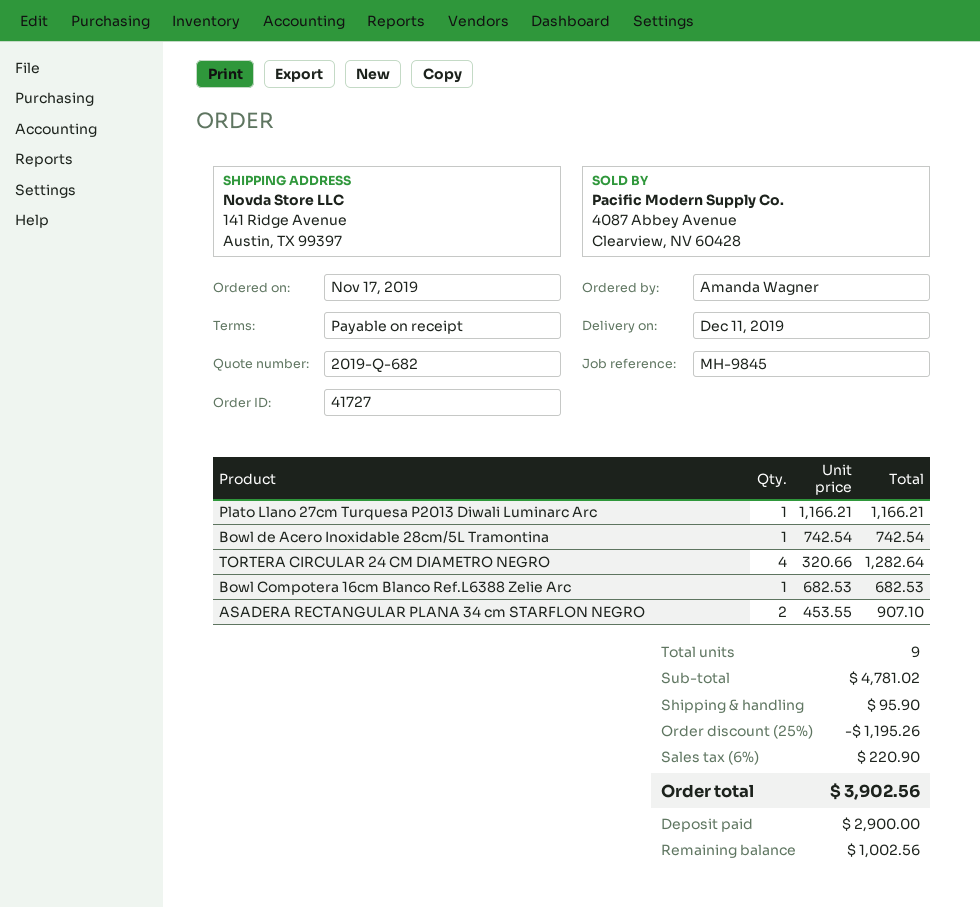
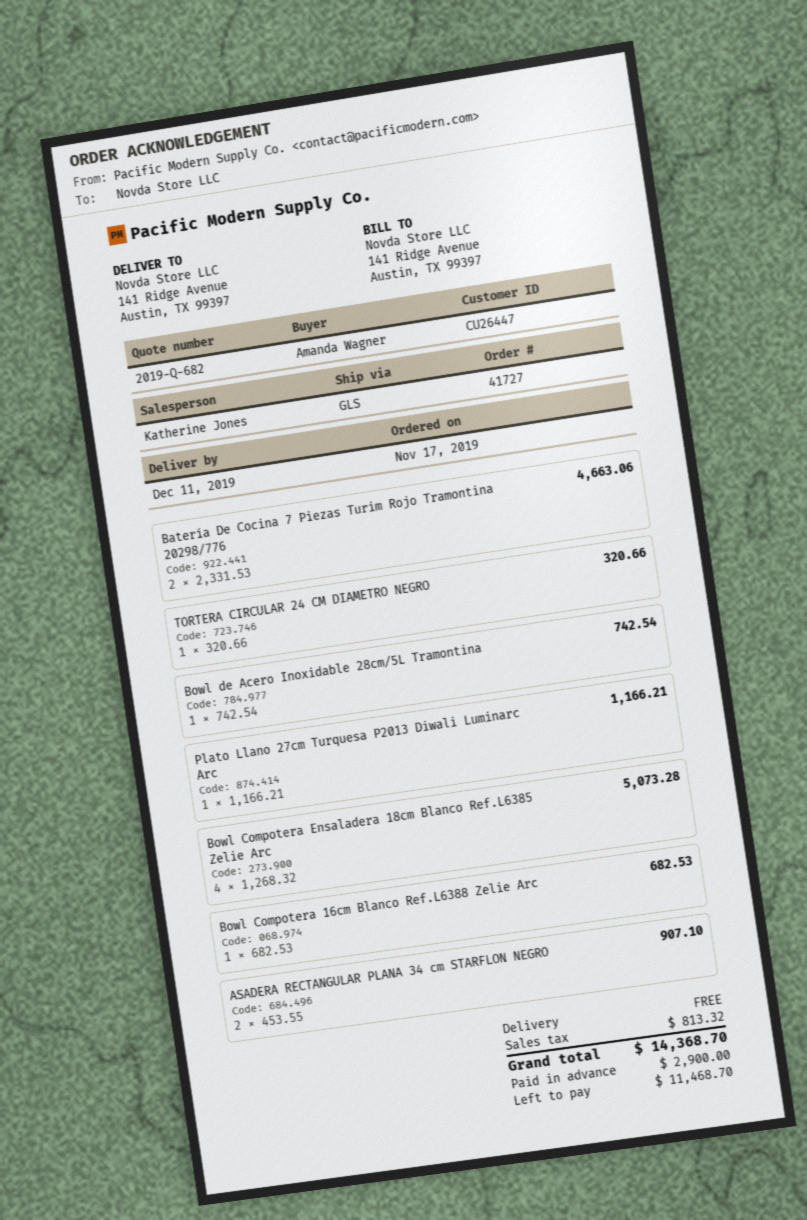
TORTERA CIRCULAR 24 CM DIAMETRO NEGRO: 4 x 320.66 = 1282.64 -> 1 x 320.66 = 320.66
Batería De Cocina 7 Piezas Turim Rojo Tramontina 20298/776: none -> 2 x 2331.53 = 4663.06
Bowl Compotera Ensaladera 18cm Blanco Ref.L6385 Zelie Arc: none -> 4 x 1268.32 = 5073.28
discount: 25% = 1195.26 -> none
shipping: 95.90 -> 0.00
tax: 220.90 -> 813.32
total: 3902.56 -> 14368.70
balance: 1002.56 -> 11468.70

